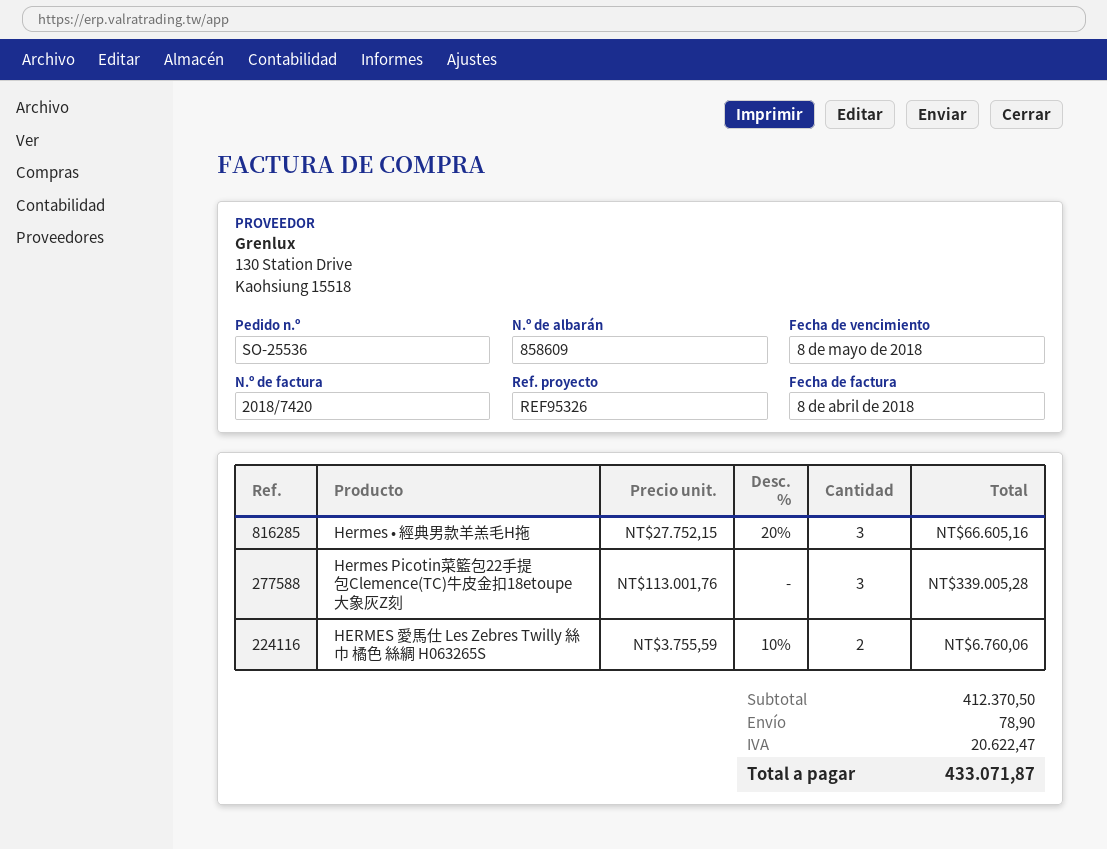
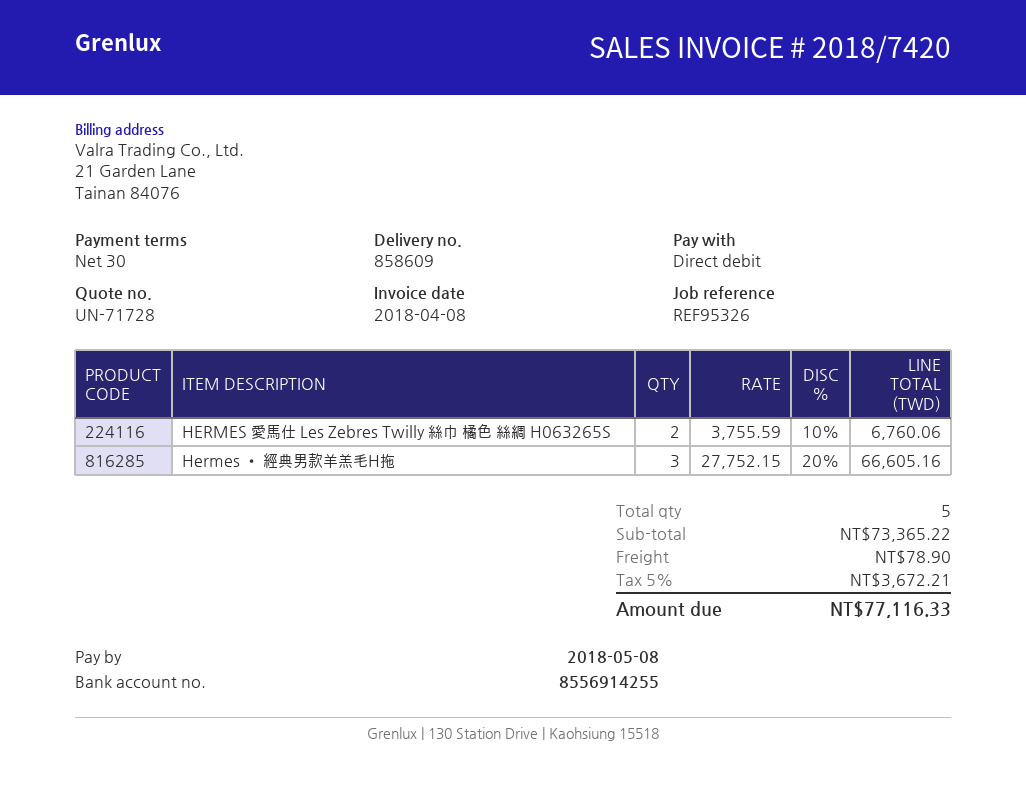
Hermes Picotin菜籃包22手提包Clemence(TC)牛皮金扣18etoupe大象灰Z刻: 3 x 113001.76 = 339005.28 -> none
subtotal: 412370.50 -> 73365.22
tax: 20622.47 -> 3672.21
total: 433071.87 -> 77116.33

